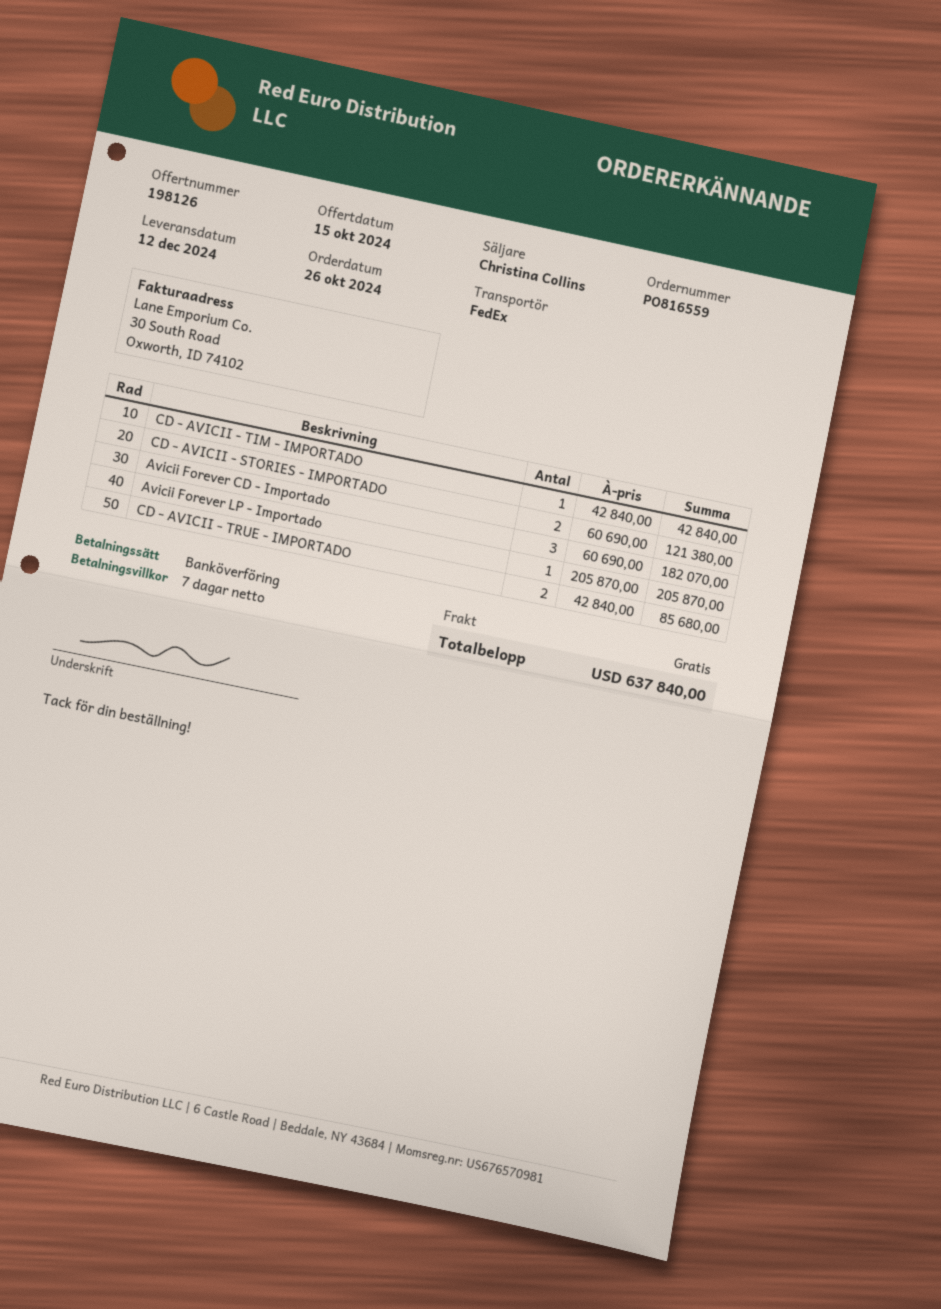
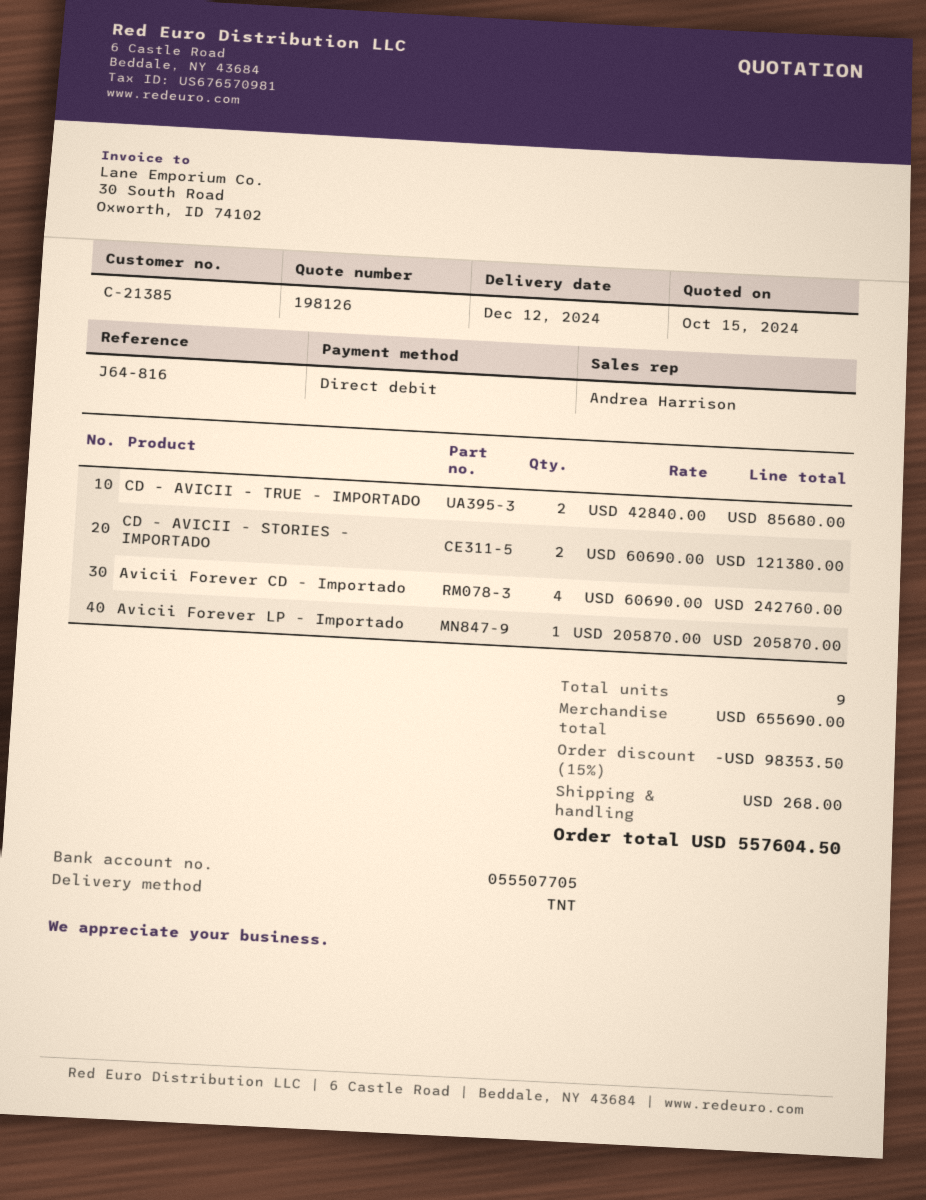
sales rep: Christina Collins -> Andrea Harrison
payment method: bank transfer -> direct debit
shipping method: FedEx -> TNT
CD - AVICII - TIM - IMPORTADO: 1 x 42840.00 = 42840.00 -> none
Avicii Forever CD - Importado: 3 x 60690.00 = 182070.00 -> 4 x 60690.00 = 242760.00
discount: none -> 15% = 98353.50
shipping: 0.00 -> 268.00
total: 637840.00 -> 557604.50

